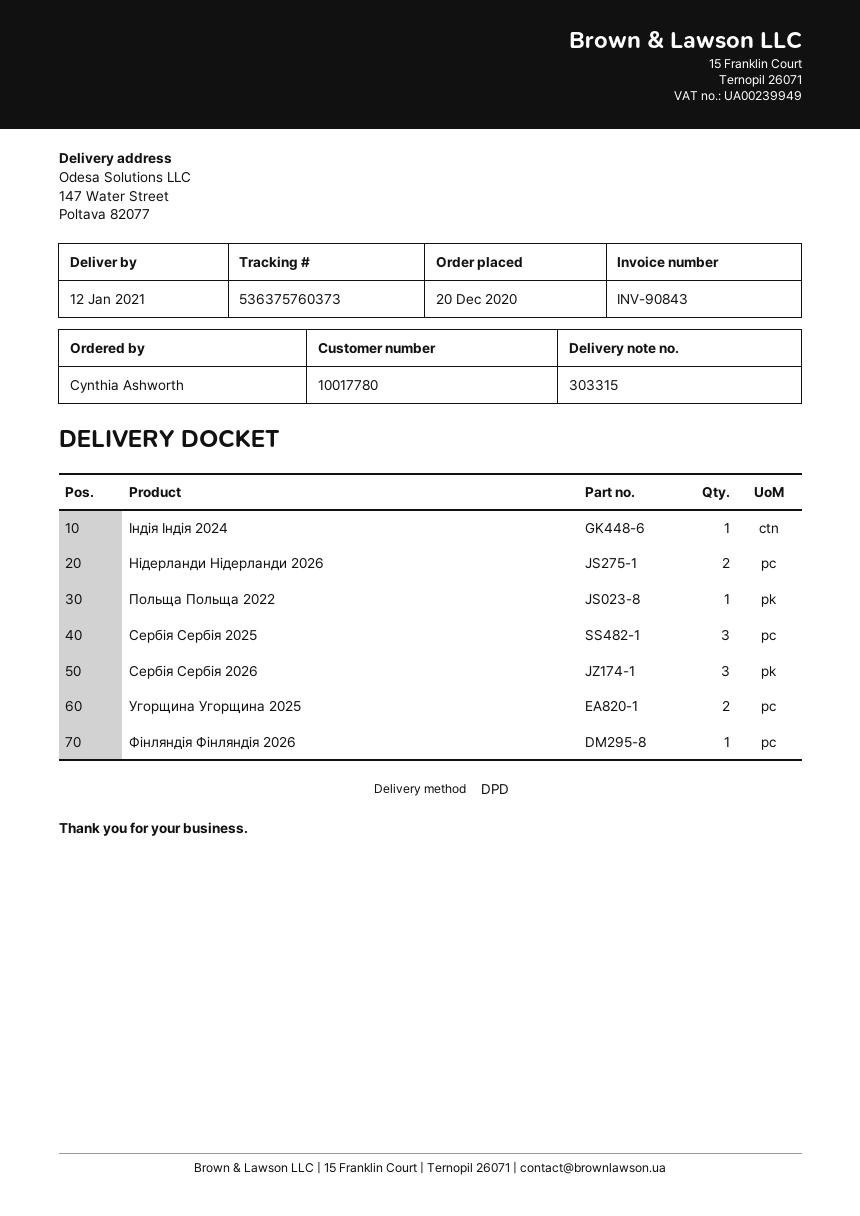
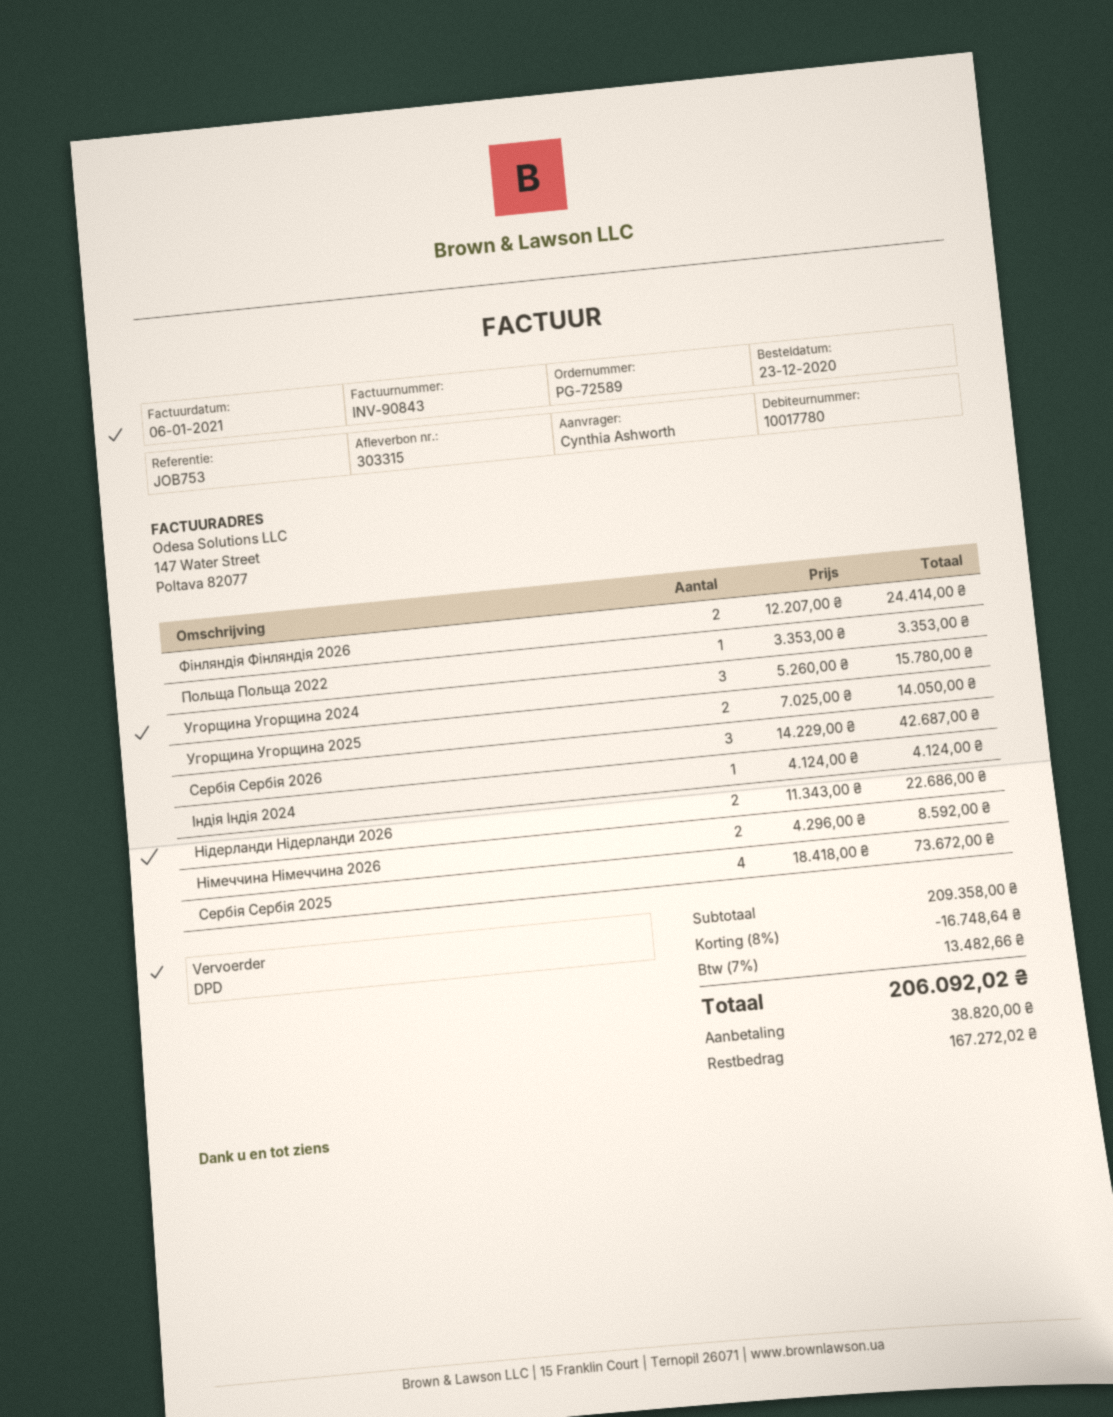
order date: 2020-12-20 -> 2020-12-23
Сербія Сербія 2025: 3 -> 4
Фінляндія Фінляндія 2026: 1 -> 2
Угорщина Угорщина 2024: none -> 3
Німеччина Німеччина 2026: none -> 2

